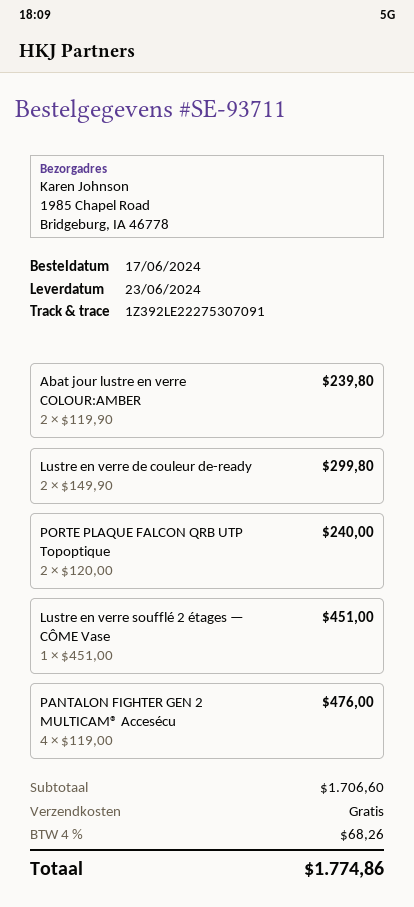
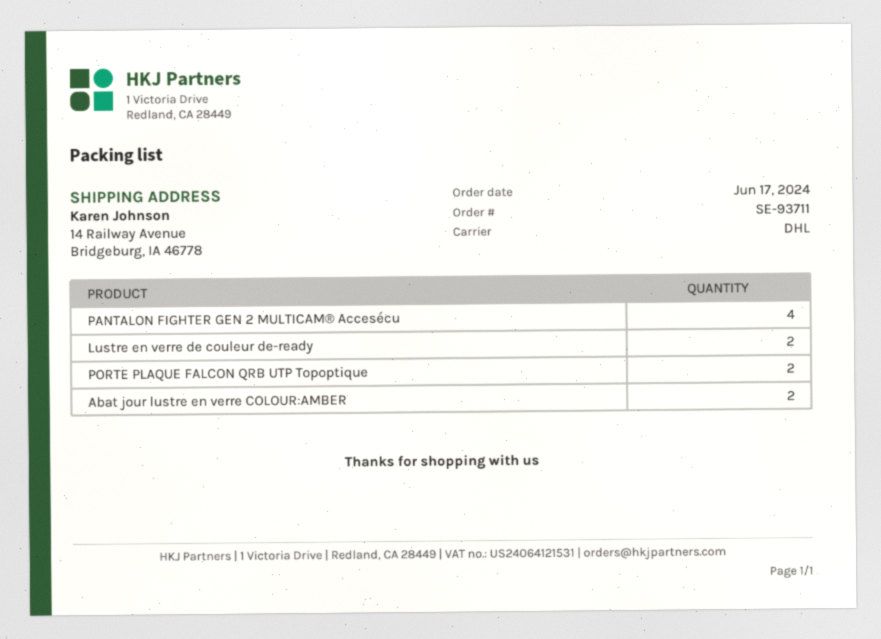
ship to: 1985 Chapel Road, Bridgeburg, IA 46778 -> 14 Railway Avenue, Bridgeburg, IA 46778
Lustre en verre soufflé 2 étages — CÔME Vase: 1 -> none

